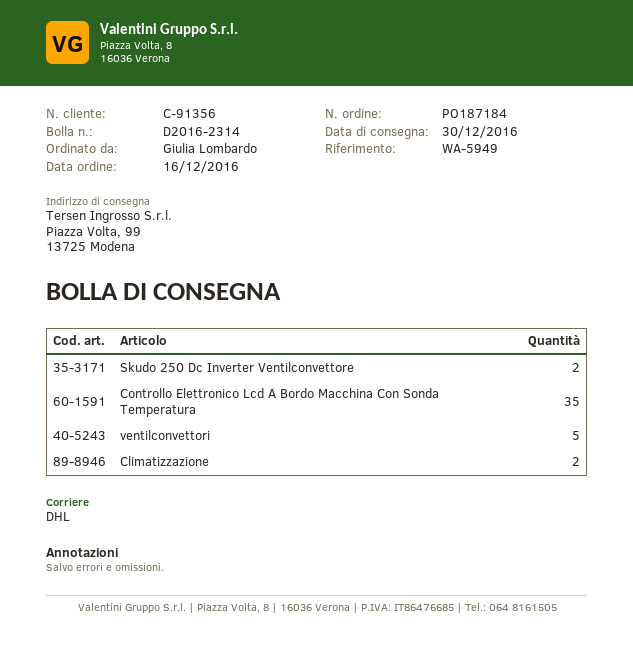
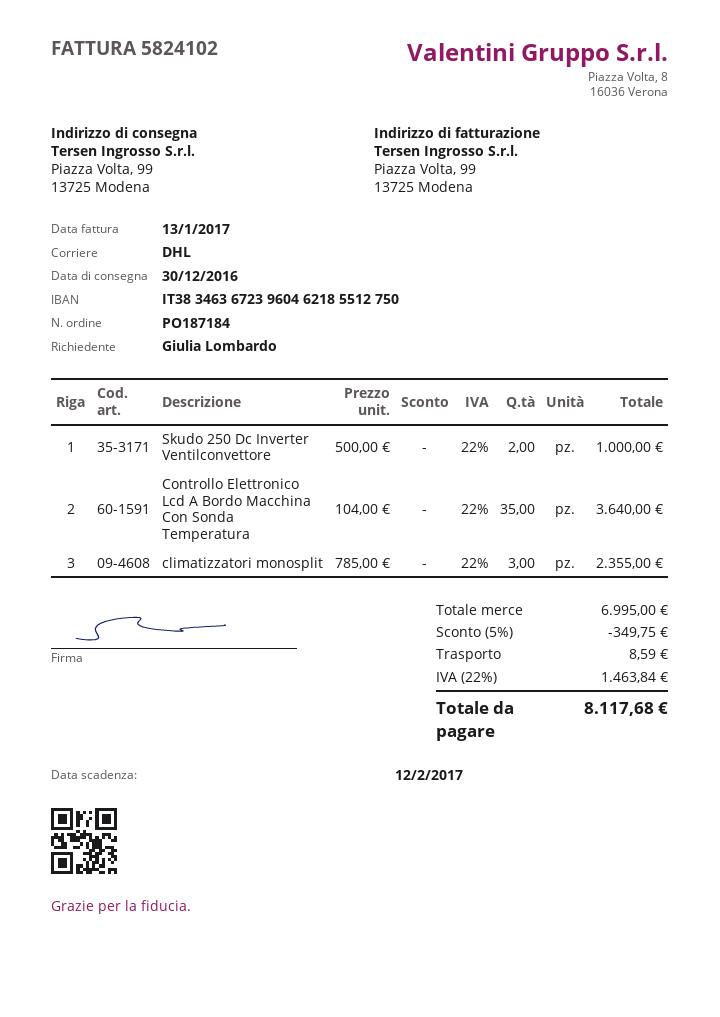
ventilconvettori: 5 -> none
Climatizzazione: 2 -> none
climatizzatori monosplit: none -> 3

